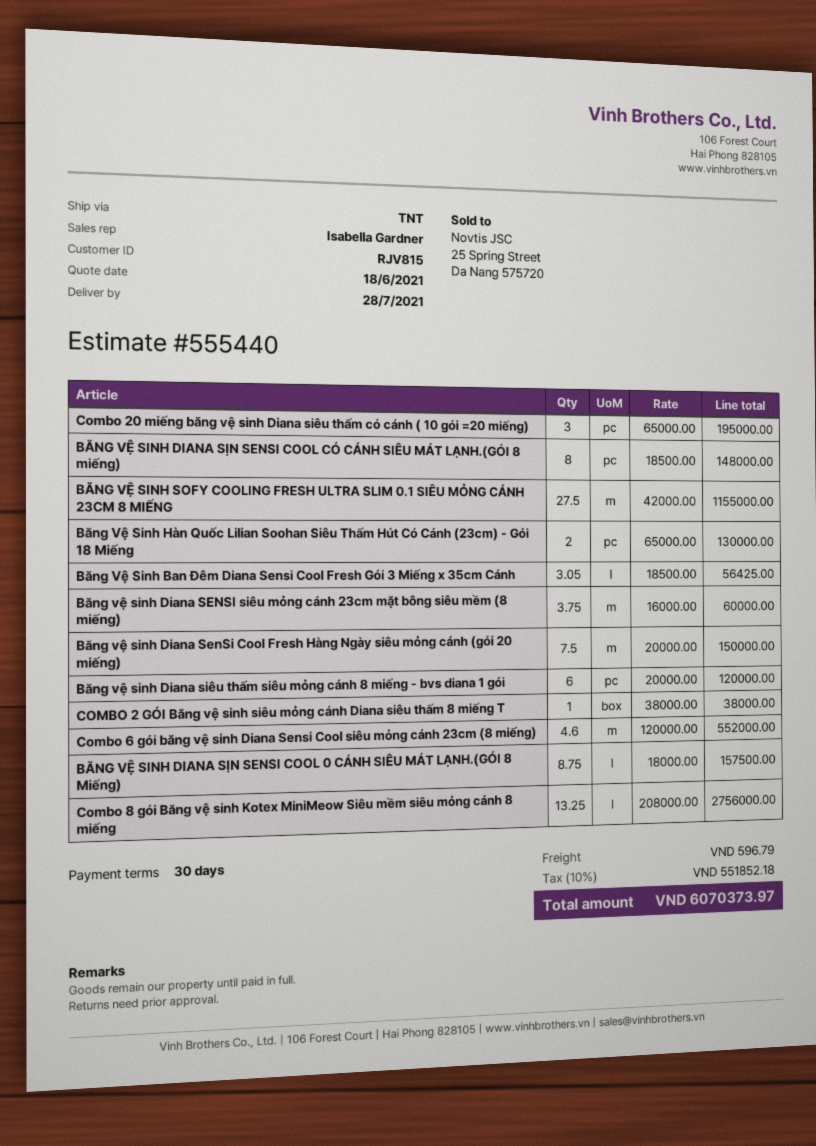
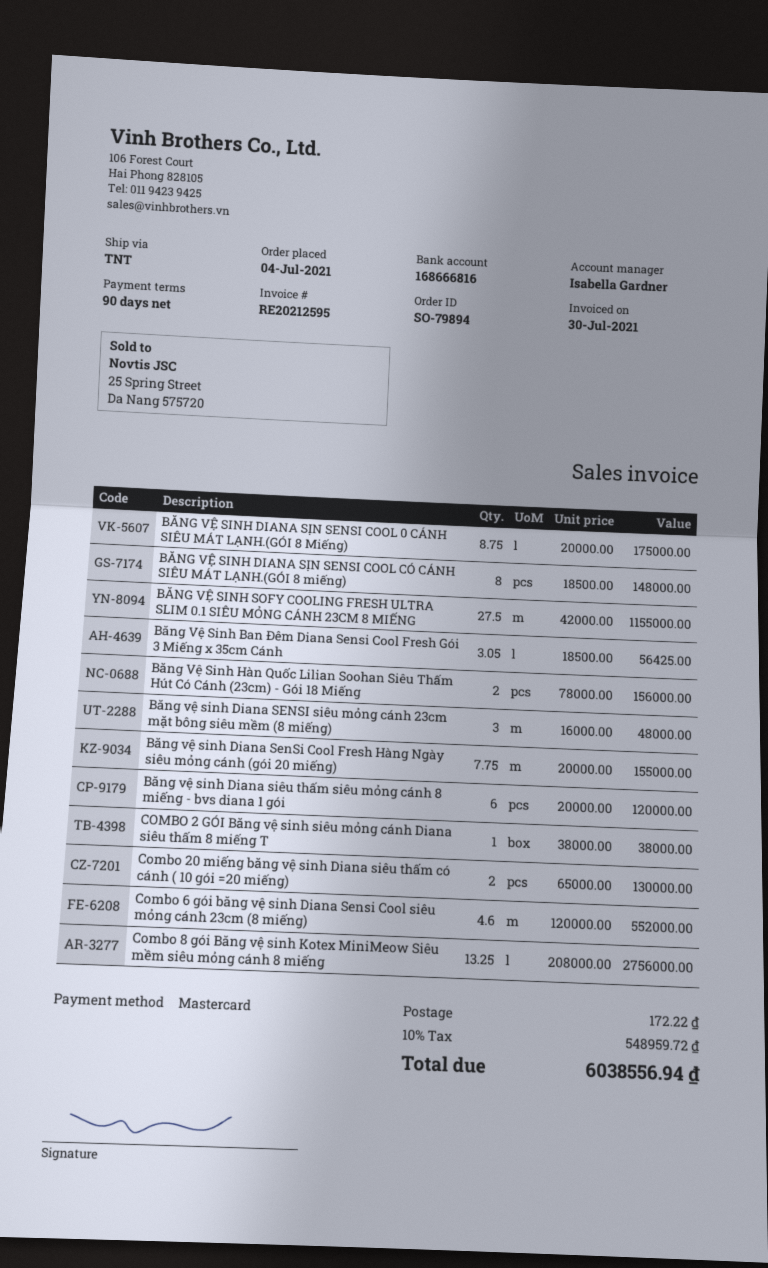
payment terms: 30 days -> 90 days
Combo 20 miếng băng vệ sinh Diana siêu thấm có cánh ( 10 gói =20 miếng): 3 x 65000.00 = 195000.00 -> 2 x 65000.00 = 130000.00
Băng Vệ Sinh Hàn Quốc Lilian Soohan Siêu Thấm Hút Có Cánh (23cm) - Gói 18 Miếng: 2 x 65000.00 = 130000.00 -> 2 x 78000.00 = 156000.00
Băng vệ sinh Diana SENSI siêu mỏng cánh 23cm mặt bông siêu mềm (8 miếng): 3.75 x 16000.00 = 60000.00 -> 3 x 16000.00 = 48000.00
Băng vệ sinh Diana SenSi Cool Fresh Hàng Ngày siêu mỏng cánh (gói 20 miếng): 7.5 x 20000.00 = 150000.00 -> 7.75 x 20000.00 = 155000.00
BĂNG VỆ SINH DIANA SỊN SENSI COOL 0 CÁNH SIÊU MÁT LẠNH.(GÓI 8 Miếng): 8.75 x 18000.00 = 157500.00 -> 8.75 x 20000.00 = 175000.00
shipping: 596.79 -> 172.22
tax: 10% = 551852.18 -> 10% = 548959.72
total: 6070373.97 -> 6038556.94

